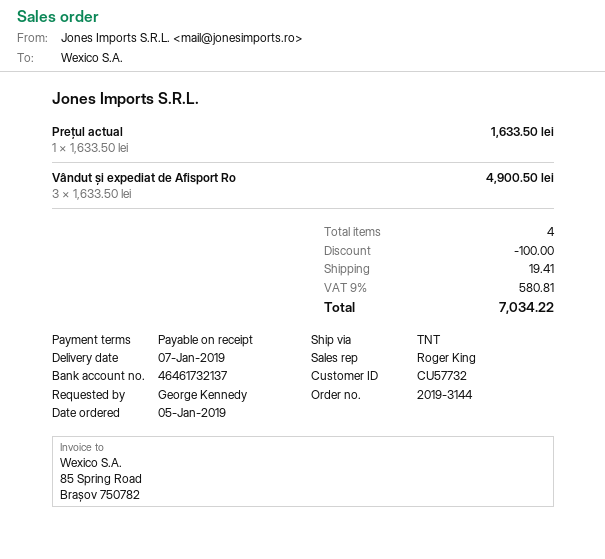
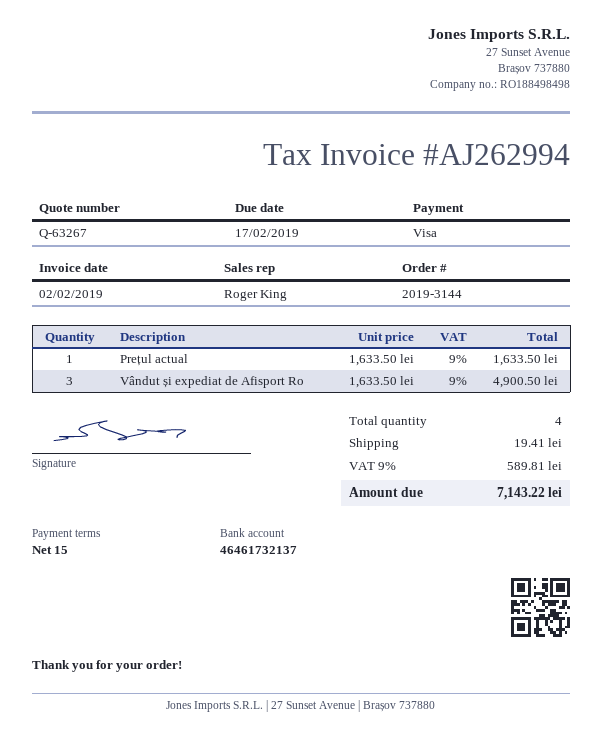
payment terms: on receipt -> 15 days
discount: 100.00 -> none
tax: 9% = 580.81 -> 9% = 589.81
total: 7034.22 -> 7143.22

